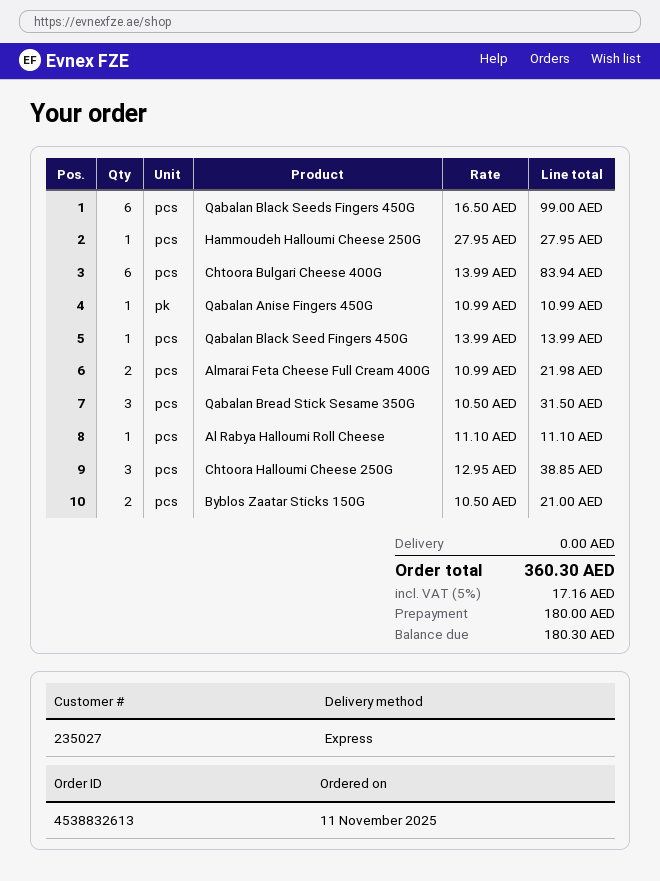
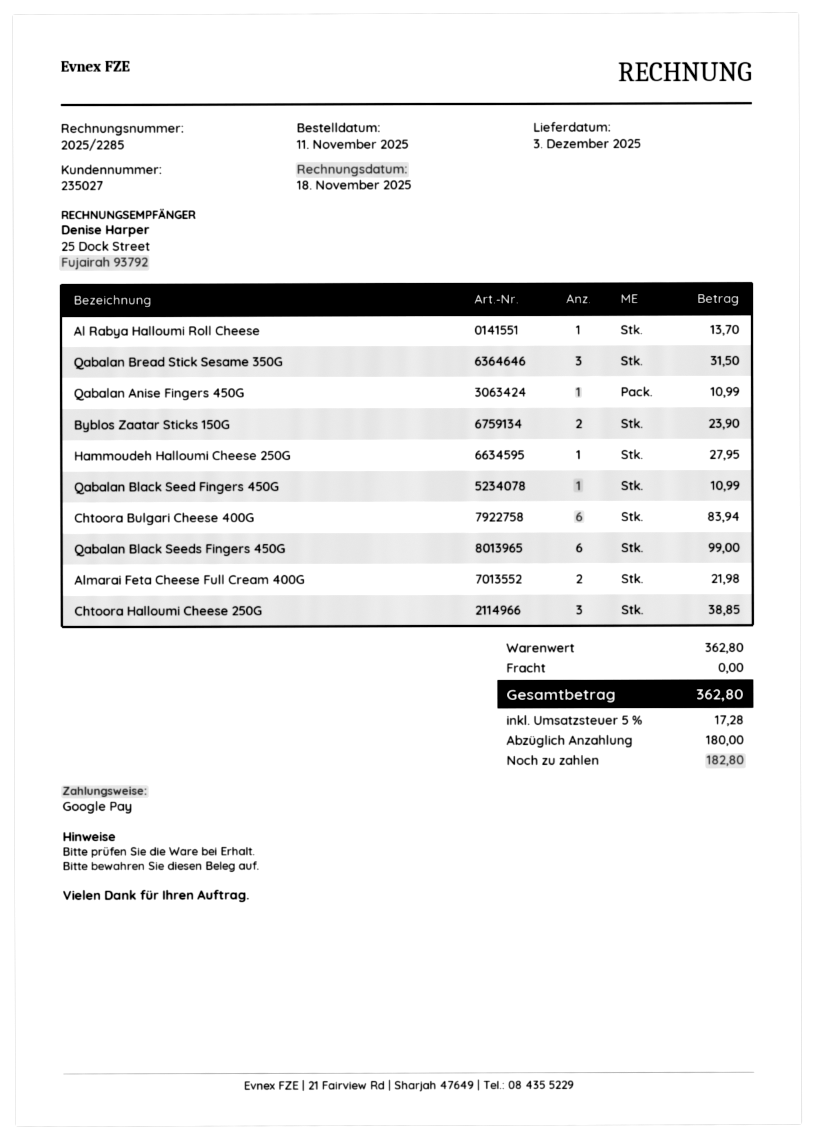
Qabalan Black Seed Fingers 450G: 1 for 13.99 -> 1 for 10.99
Al Rabya Halloumi Roll Cheese: 1 for 11.10 -> 1 for 13.70
Byblos Zaatar Sticks 150G: 2 for 21.00 -> 2 for 23.90
tax: 5% = 17.16 -> 5% = 17.28
total: 360.30 -> 362.80
balance: 180.30 -> 182.80

